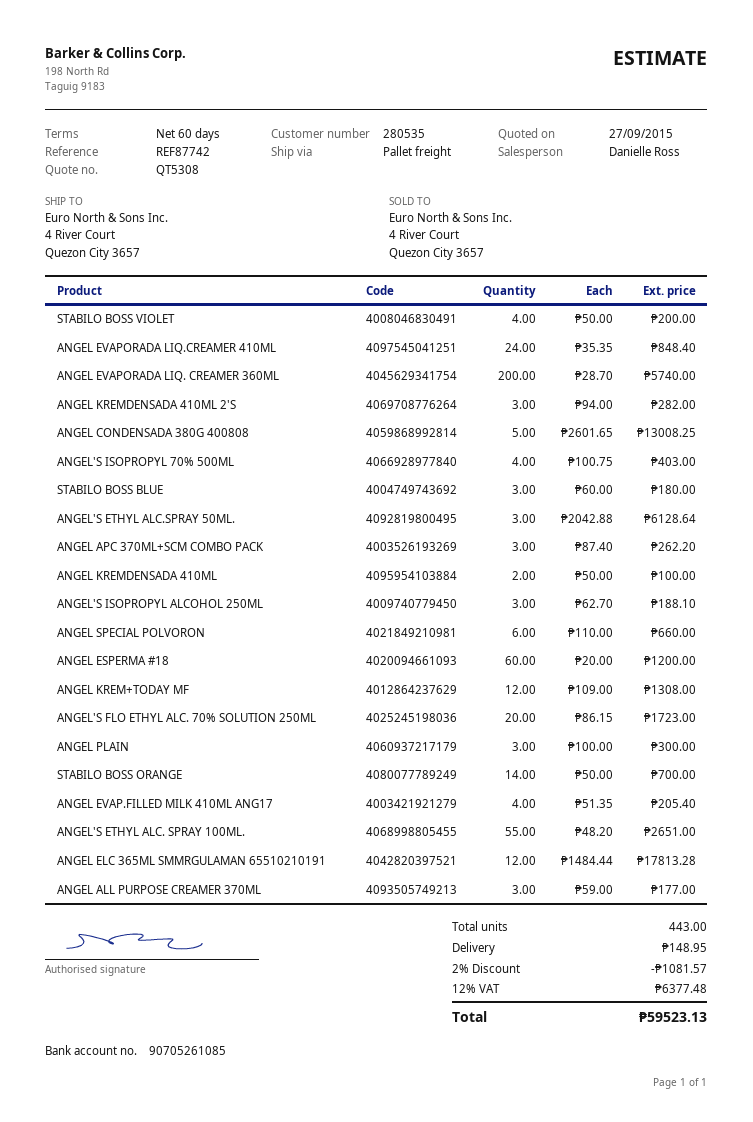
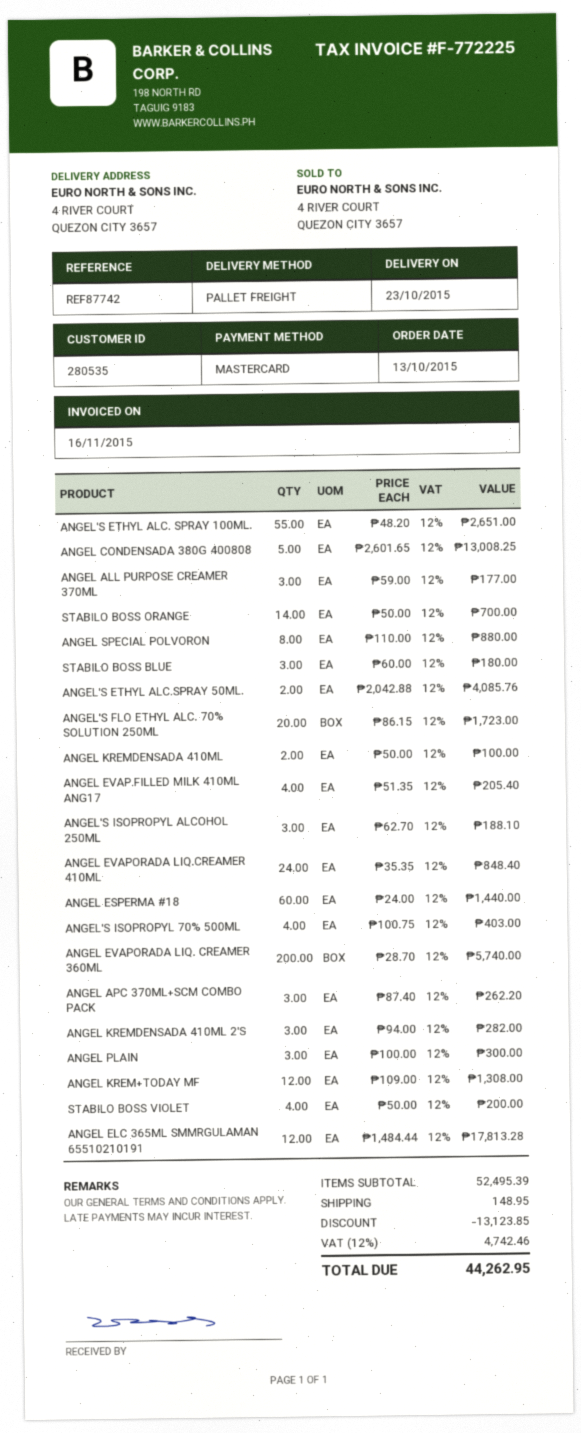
ANGEL'S ETHYL ALC.SPRAY 50ML.: 3 x 2042.88 = 6128.64 -> 2 x 2042.88 = 4085.76
ANGEL SPECIAL POLVORON: 6 x 110.00 = 660.00 -> 8 x 110.00 = 880.00
ANGEL ESPERMA #18: 60 x 20.00 = 1200.00 -> 60 x 24.00 = 1440.00
discount: 1081.57 -> 13123.85
tax: 12% = 6377.48 -> 12% = 4742.46
total: 59523.13 -> 44262.95

